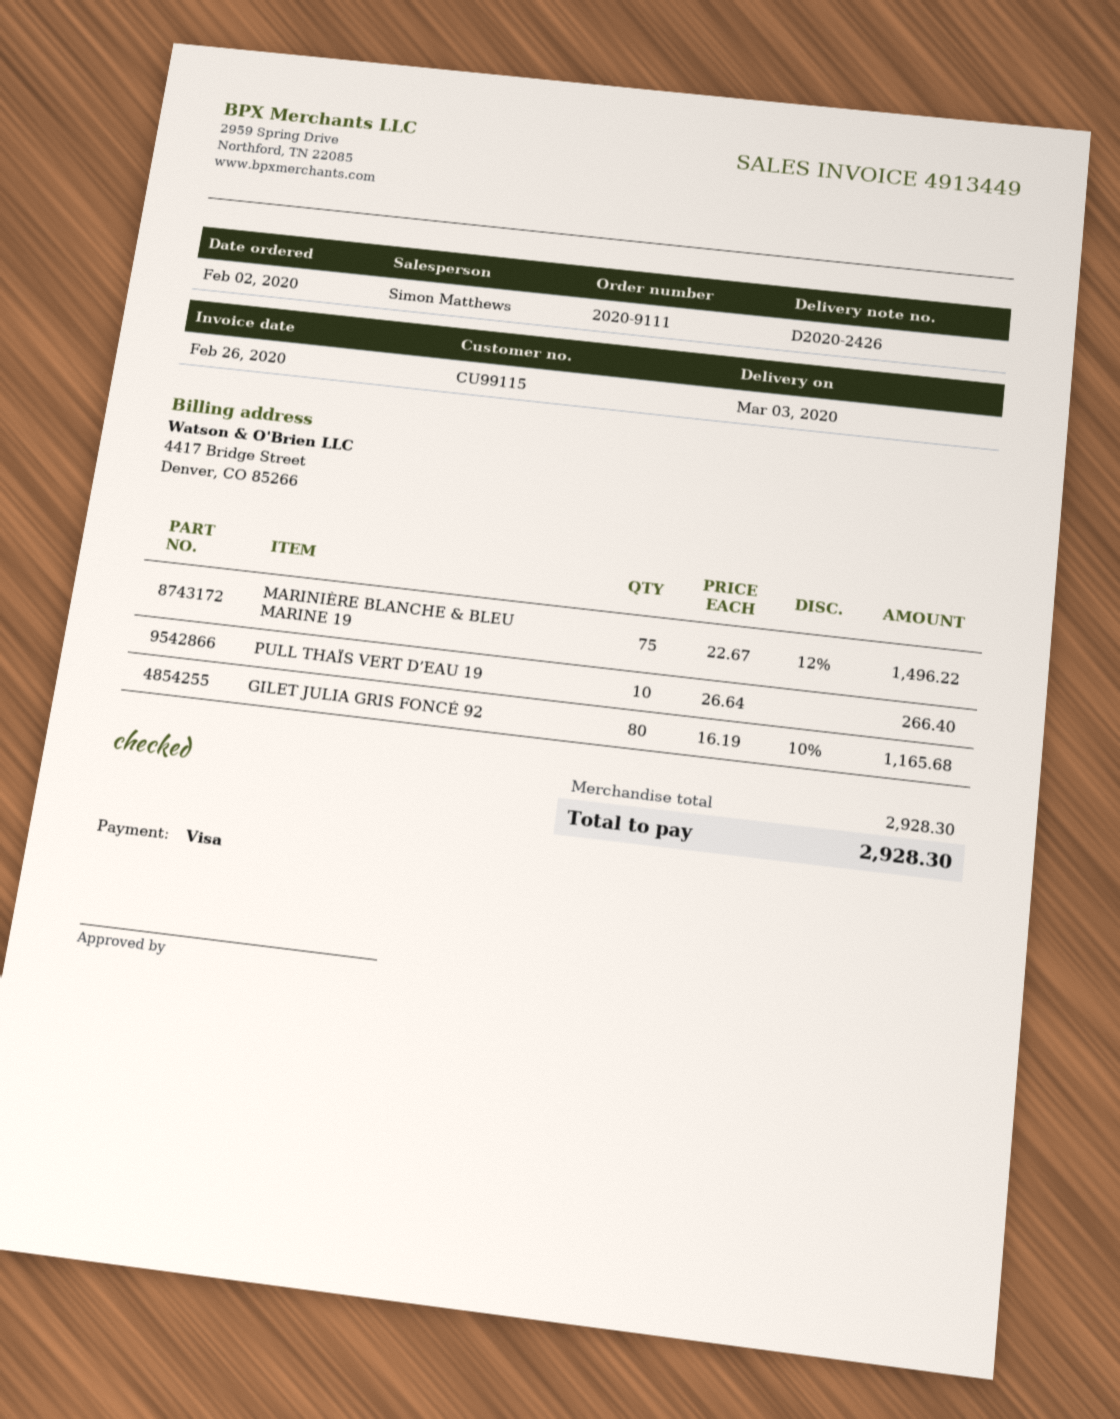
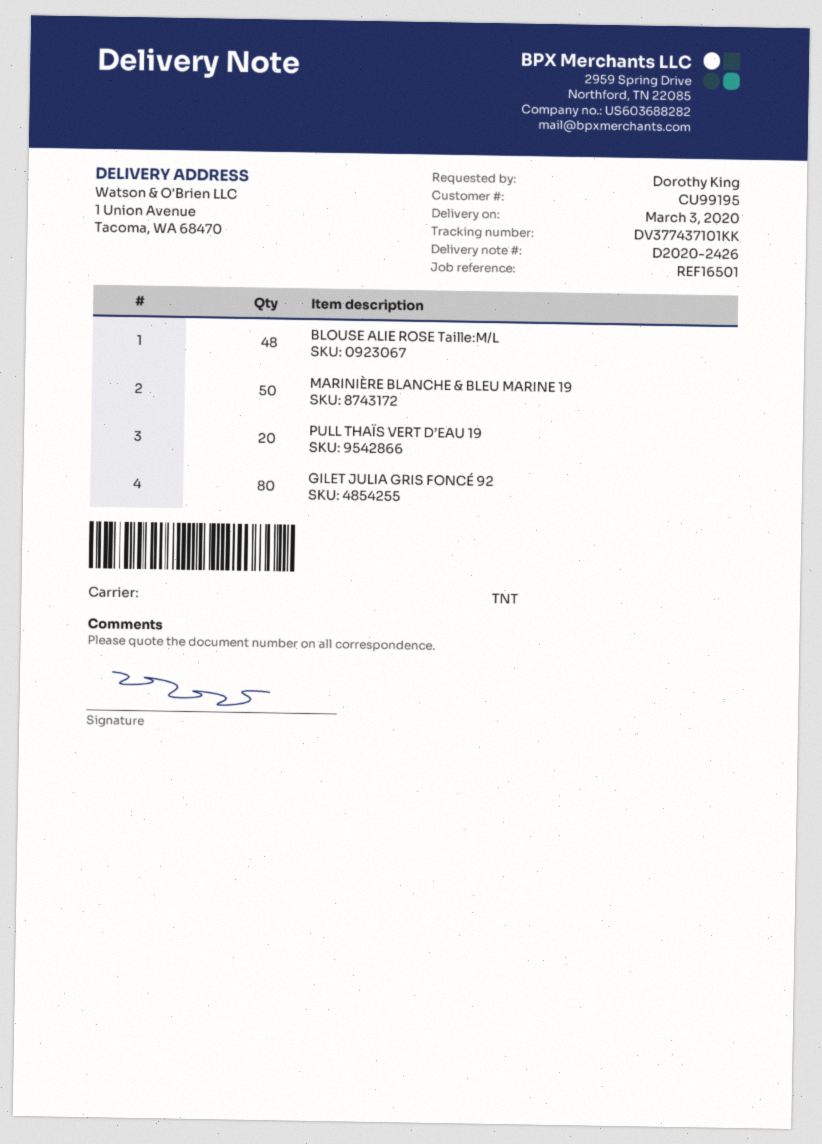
customer number: CU99115 -> CU99195
MARINIÈRE BLANCHE & BLEU MARINE 19: 75 -> 50
PULL THAÏS VERT D’EAU 19: 10 -> 20
BLOUSE ALIE ROSE Taille:M/L: none -> 48

